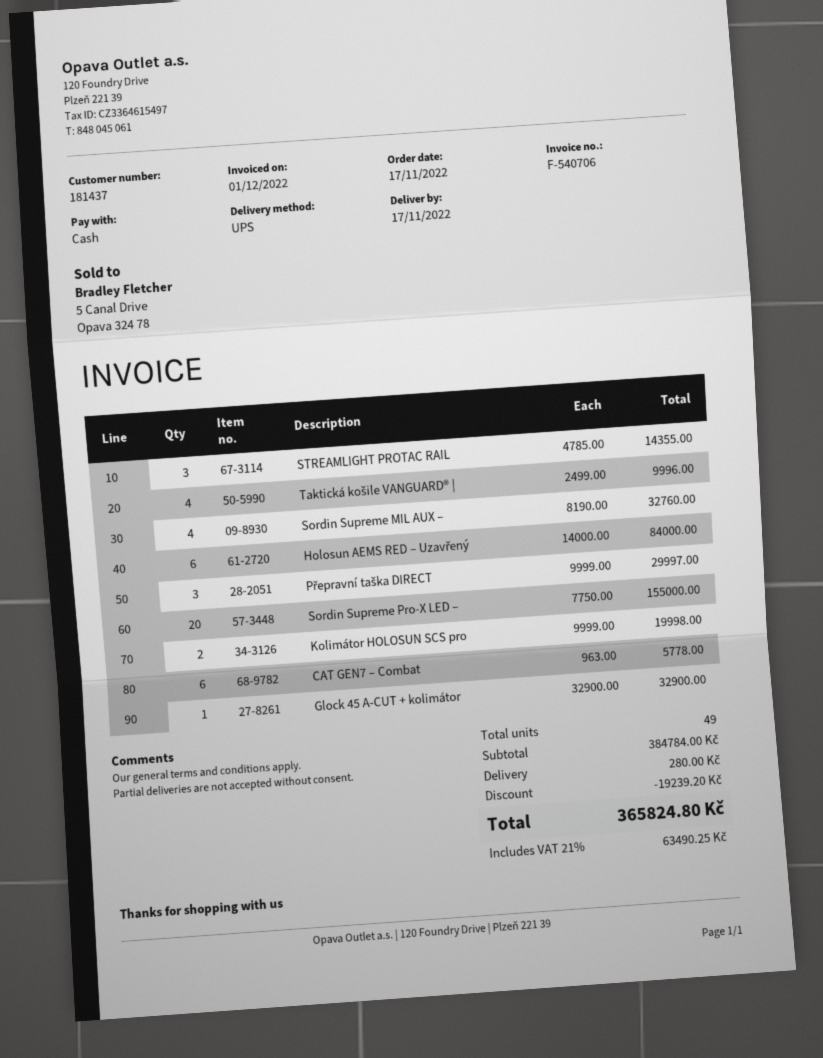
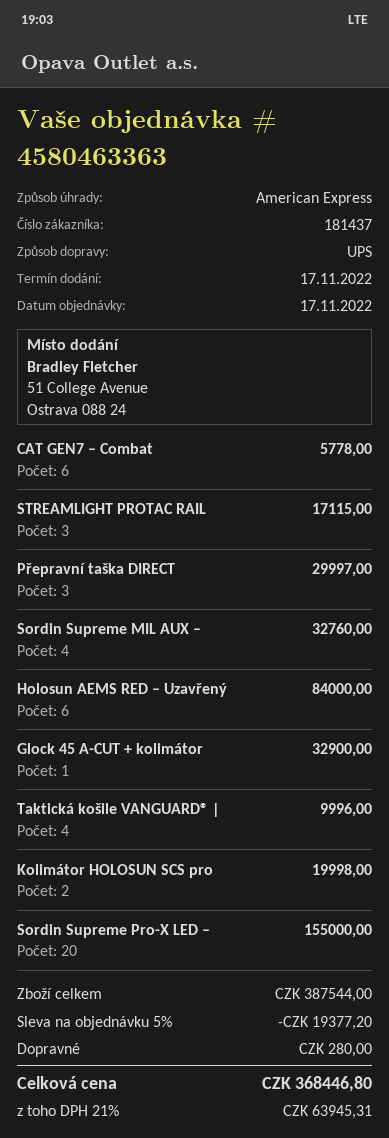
payment method: cash -> American Express
STREAMLIGHT PROTAC RAIL: 3 for 14355.00 -> 3 for 17115.00
subtotal: 384784.00 -> 387544.00
discount: 19239.20 -> 19377.20
tax: 21% = 63490.25 -> 21% = 63945.31
total: 365824.80 -> 368446.80

